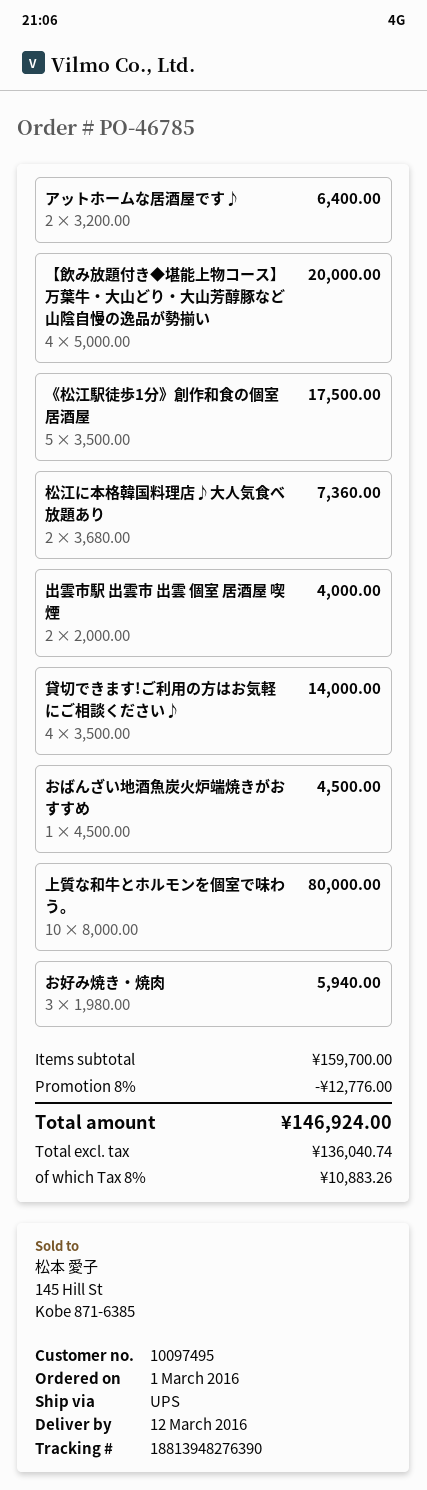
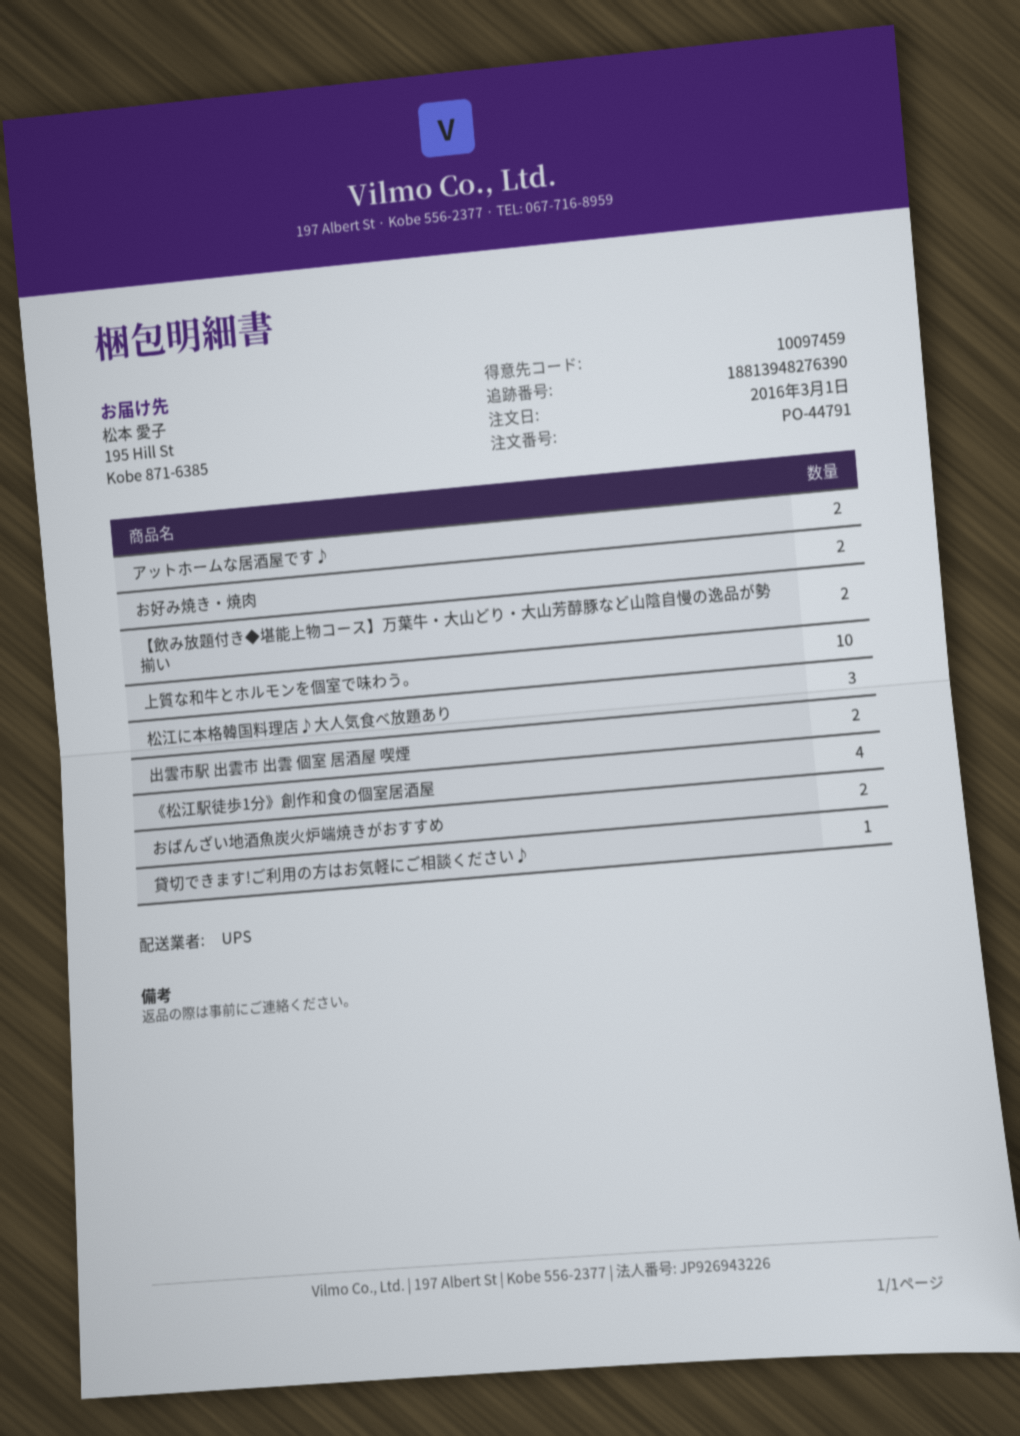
order number: PO-46785 -> PO-44791
customer number: 10097495 -> 10097459
【飲み放題付き◆堪能上物コース】万葉牛・大山どり・大山芳醇豚など山陰自慢の逸品が勢揃い: 4 -> 2
《松江駅徒歩1分》創作和食の個室居酒屋: 5 -> 4
松江に本格韓国料理店♪大人気食べ放題あり: 2 -> 3
貸切できます!ご利用の方はお気軽にご相談ください♪: 4 -> 1
おばんざい地酒魚炭火炉端焼きがおすすめ: 1 -> 2
お好み焼き・焼肉: 3 -> 2

